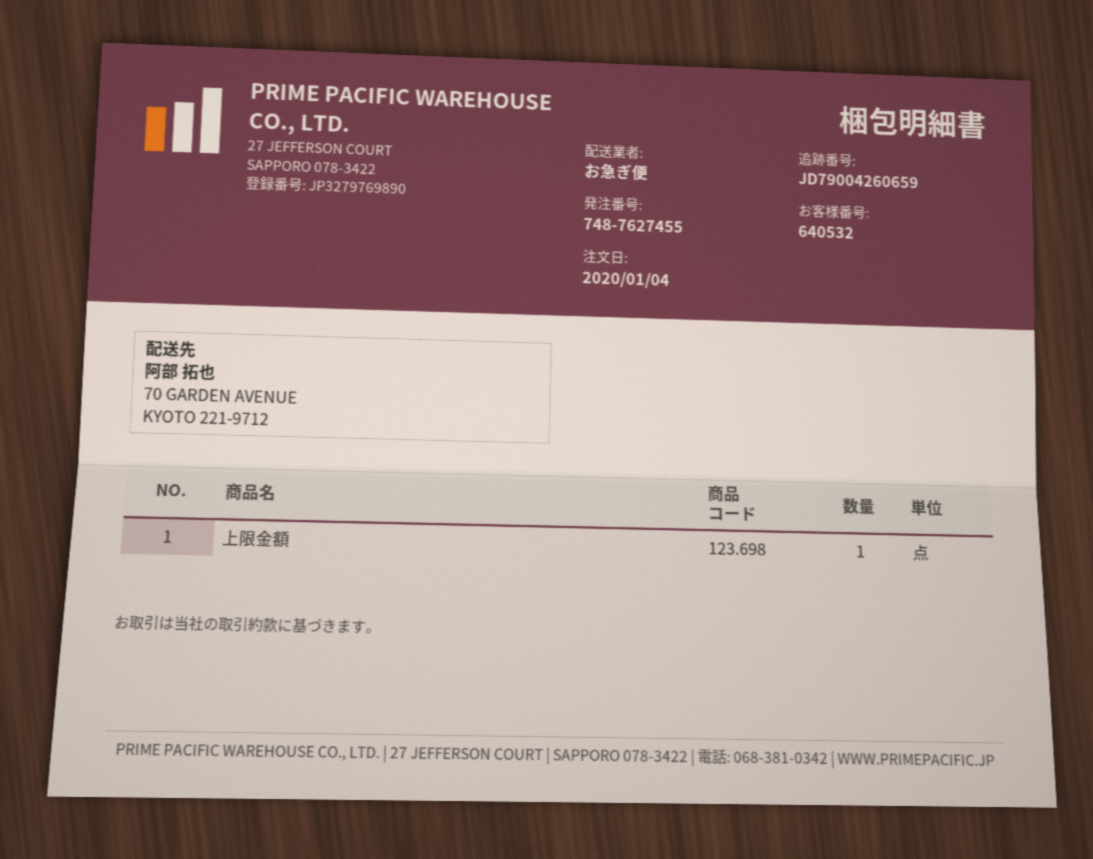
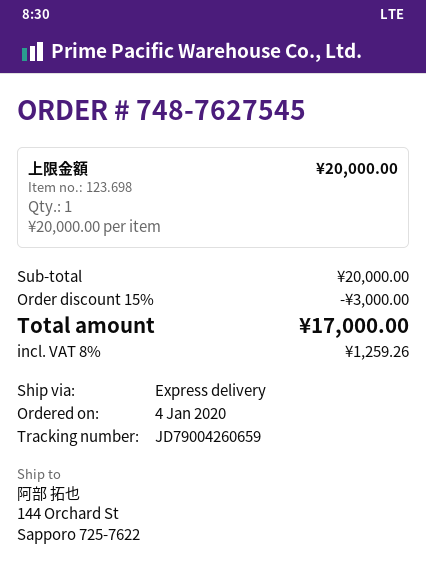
order number: 748-7627455 -> 748-7627545
ship to: 70 GARDEN AVENUE, KYOTO 221-9712 -> 144 Orchard St, Sapporo 725-7622

